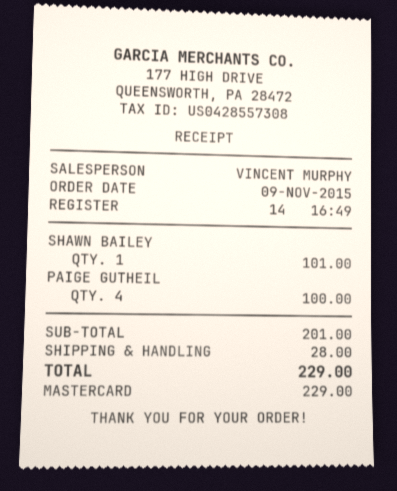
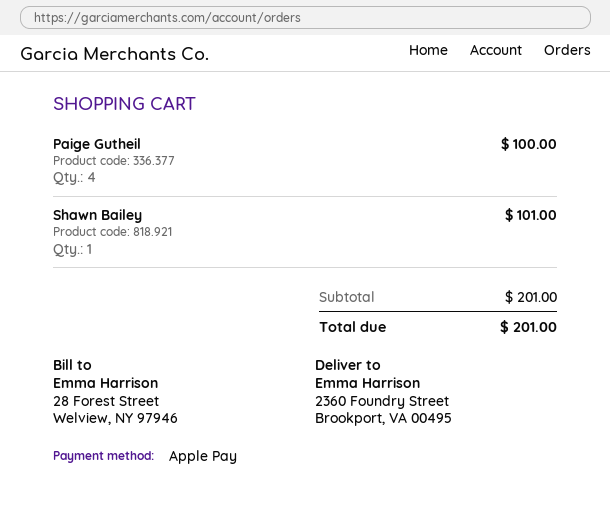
payment method: Mastercard -> Apple Pay
shipping: 28.00 -> none
total: 229.00 -> 201.00

